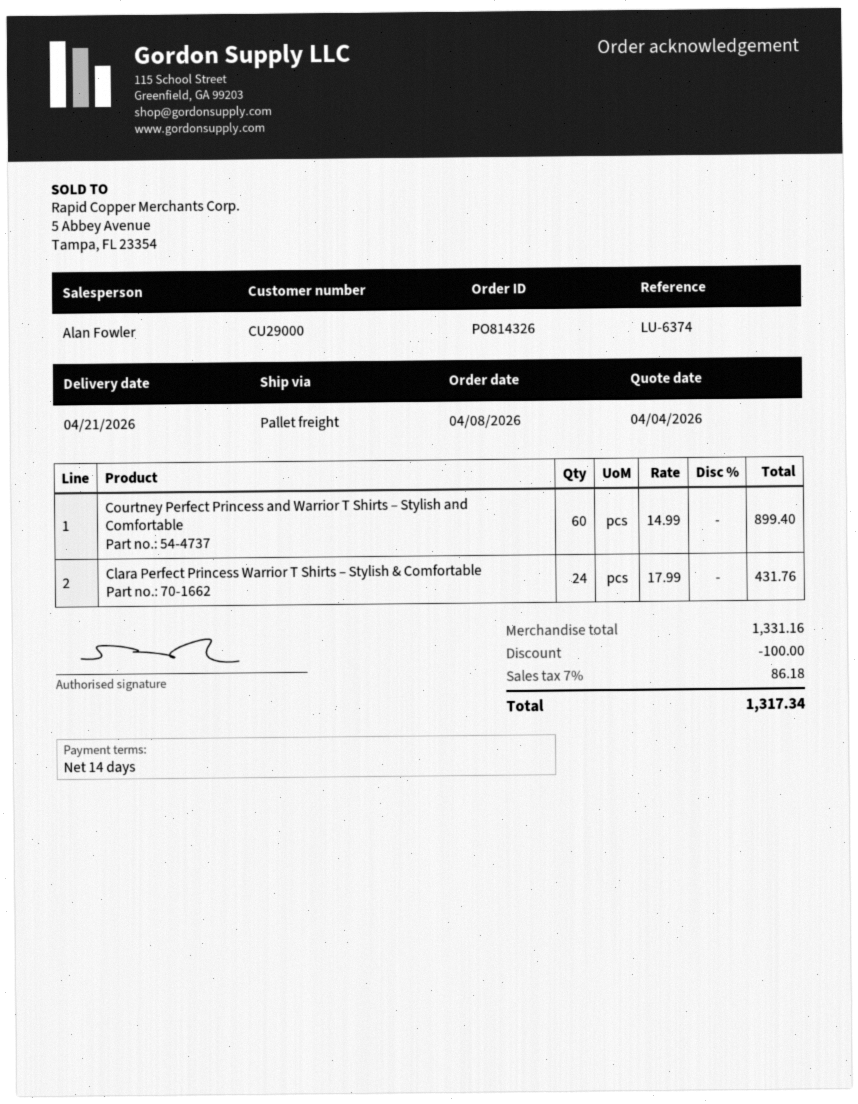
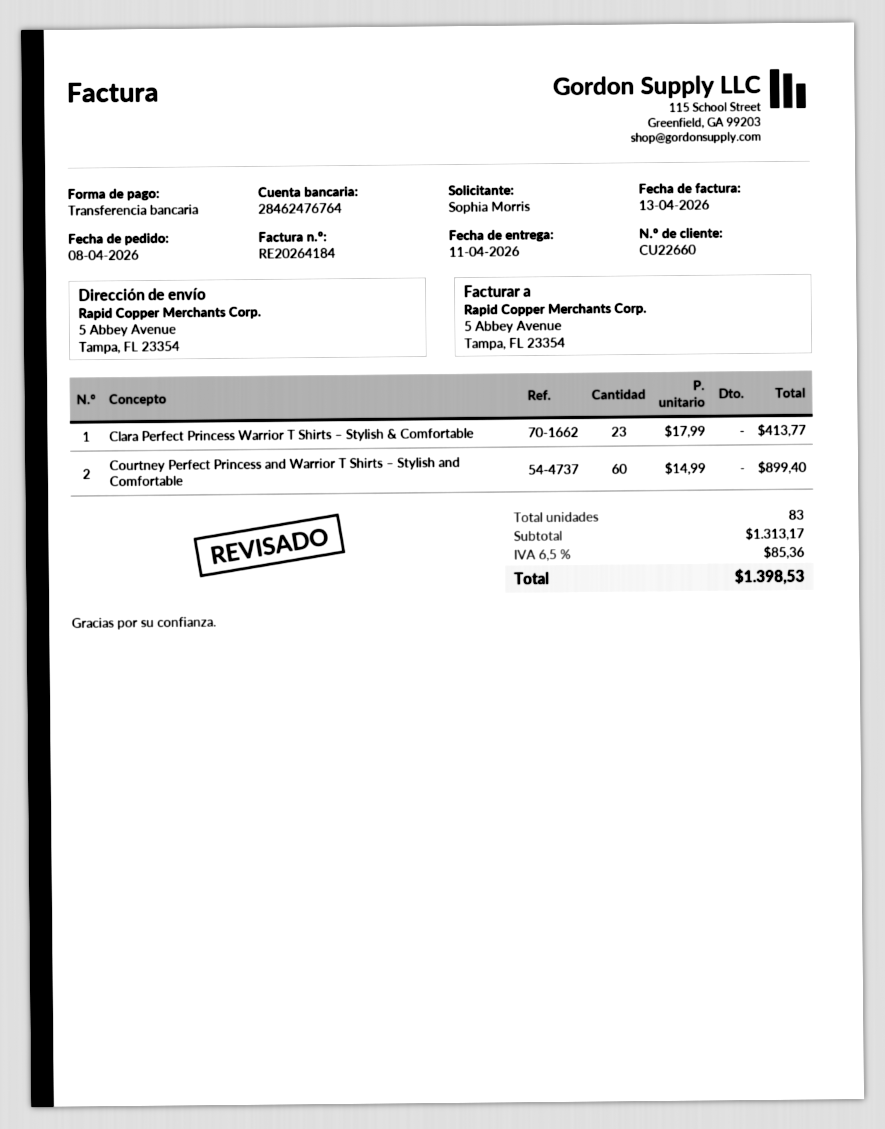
delivery date: 2026-04-21 -> 2026-04-11
customer number: CU29000 -> CU22660
Clara Perfect Princess Warrior T Shirts – Stylish & Comfortable: 24 x 17.99 = 431.76 -> 23 x 17.99 = 413.77
subtotal: 1331.16 -> 1313.17
discount: 100.00 -> none
tax: 7% = 86.18 -> 6.5% = 85.36
total: 1317.34 -> 1398.53

